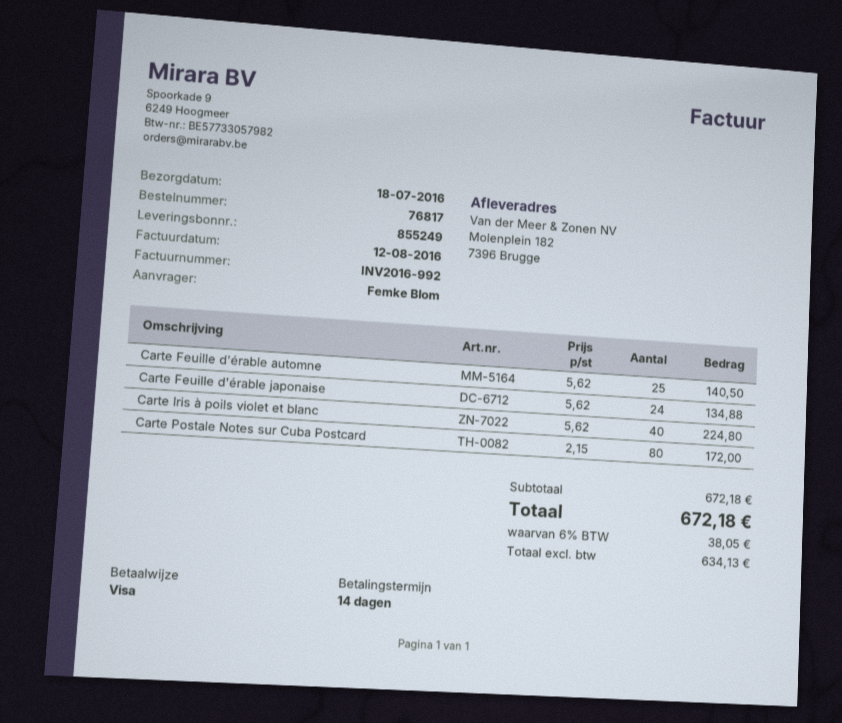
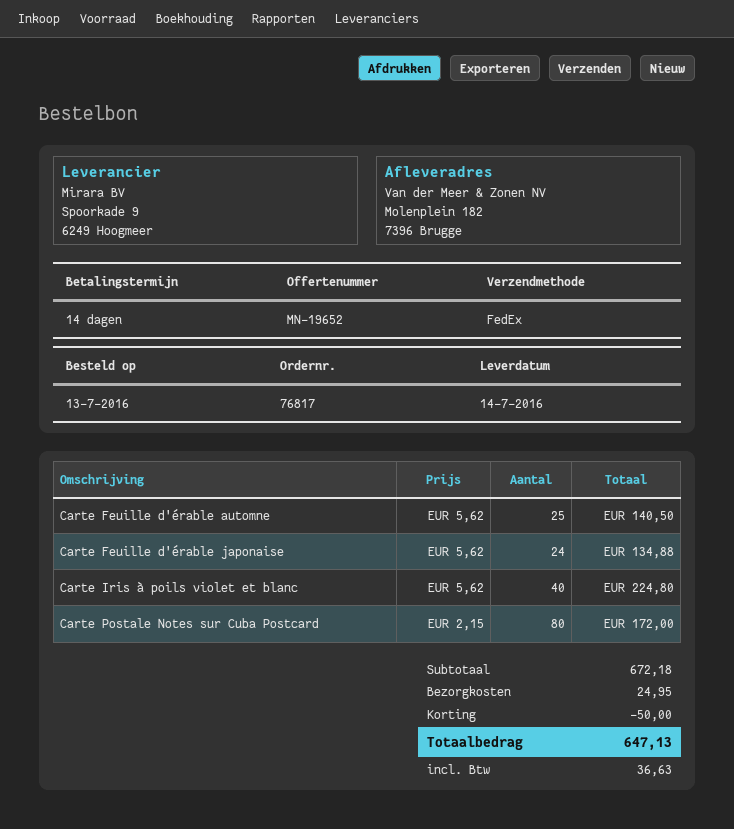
delivery date: 2016-07-18 -> 2016-07-14
discount: none -> 50.00
shipping: none -> 24.95
tax: 38.05 -> 36.63
total: 672.18 -> 647.13

